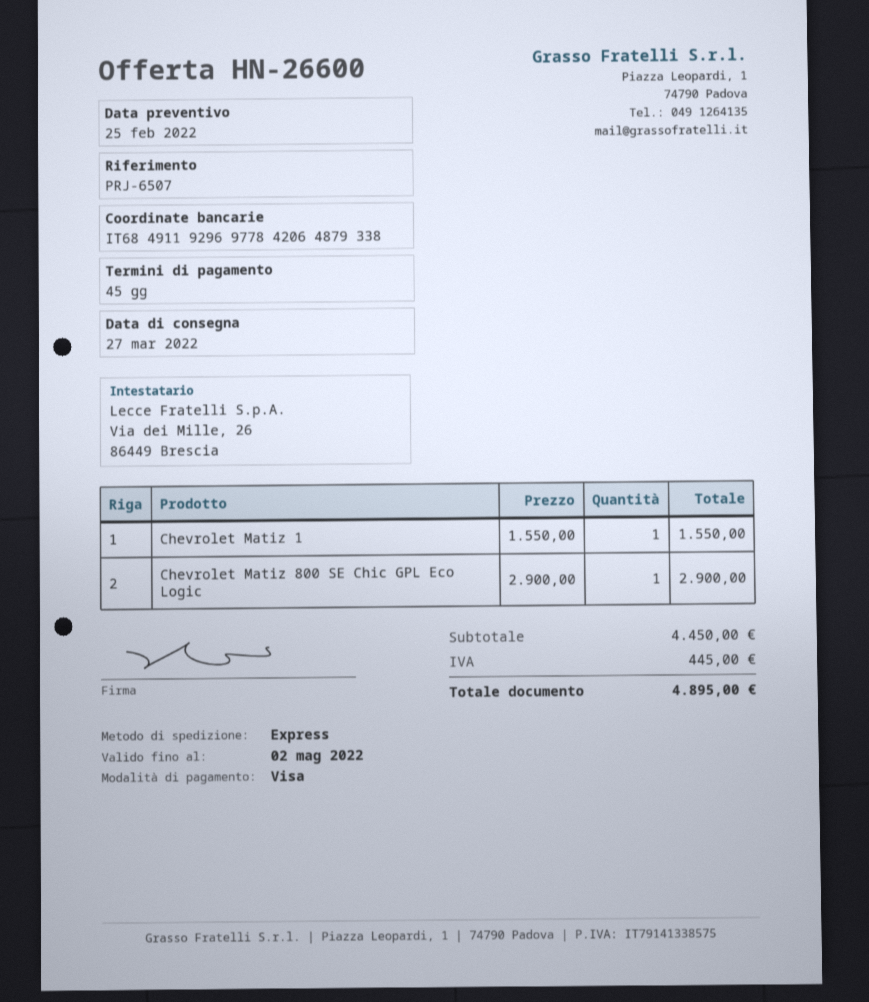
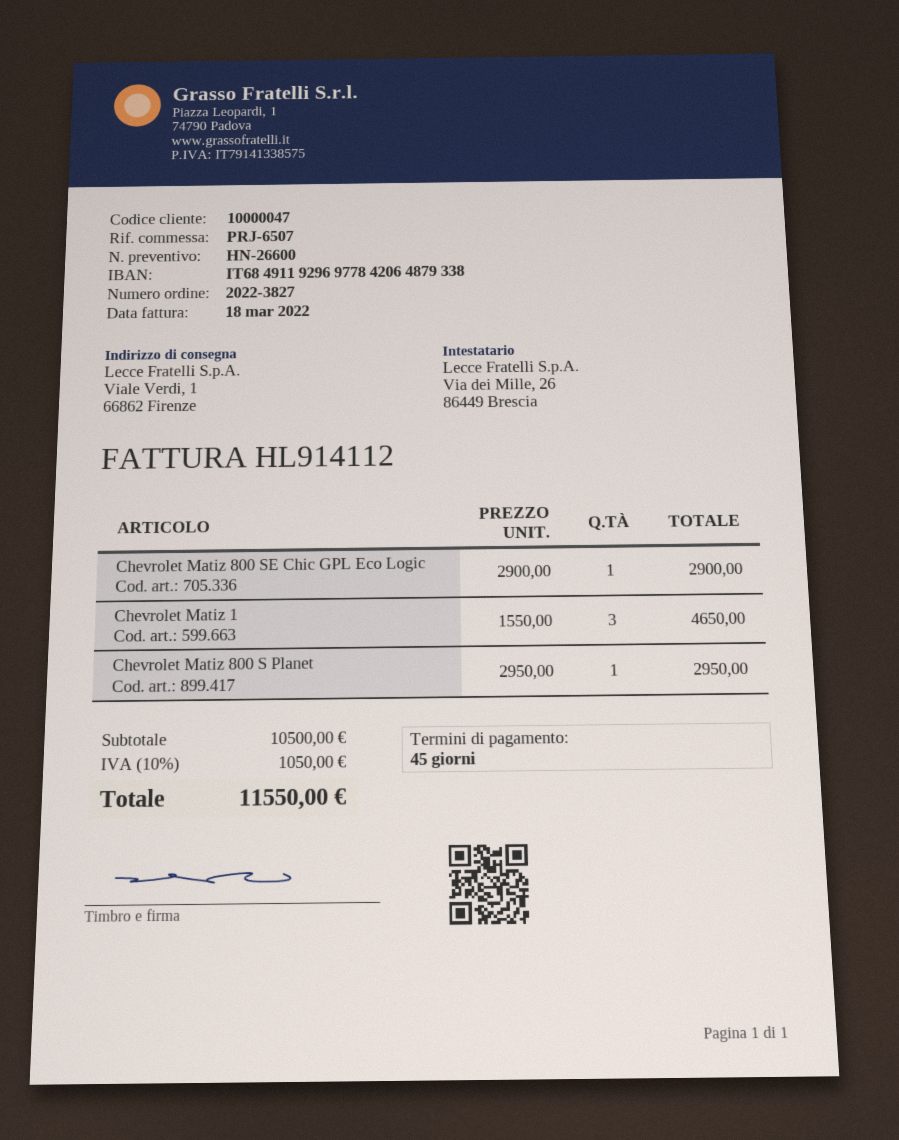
Chevrolet Matiz 1: 1 x 1550.00 = 1550.00 -> 3 x 1550.00 = 4650.00
Chevrolet Matiz 800 S Planet: none -> 1 x 2950.00 = 2950.00
subtotal: 4450.00 -> 10500.00
tax: 445.00 -> 1050.00
total: 4895.00 -> 11550.00

